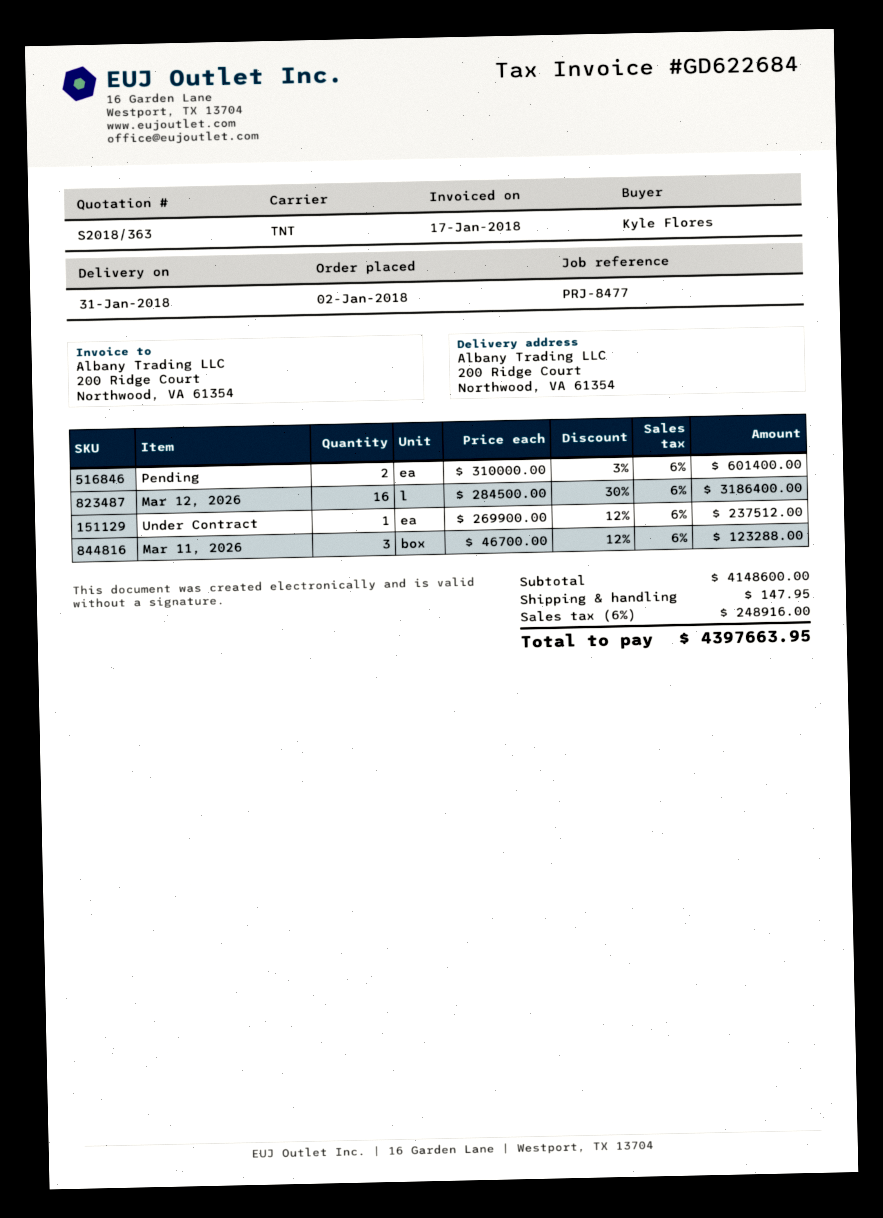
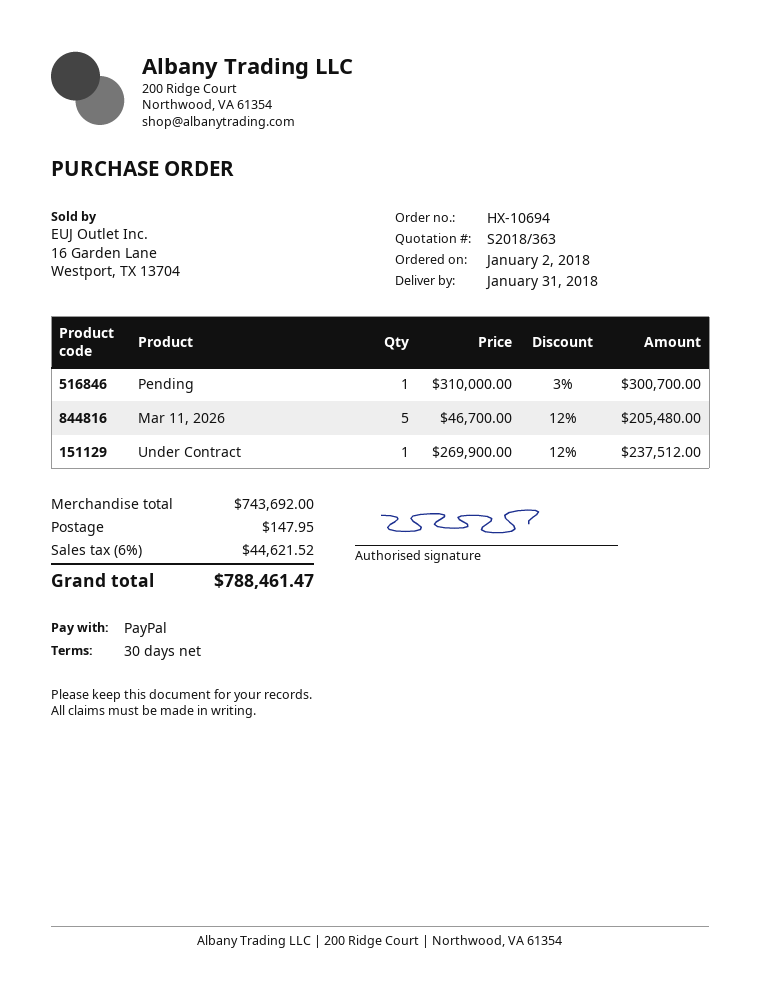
Pending: 2 x 310000.00 - 3% = 601400.00 -> 1 x 310000.00 - 3% = 300700.00
Mar 12, 2026: 16 x 284500.00 - 30% = 3186400.00 -> none
Mar 11, 2026: 3 x 46700.00 - 12% = 123288.00 -> 5 x 46700.00 - 12% = 205480.00
subtotal: 4148600.00 -> 743692.00
tax: 6% = 248916.00 -> 6% = 44621.52
total: 4397663.95 -> 788461.47

